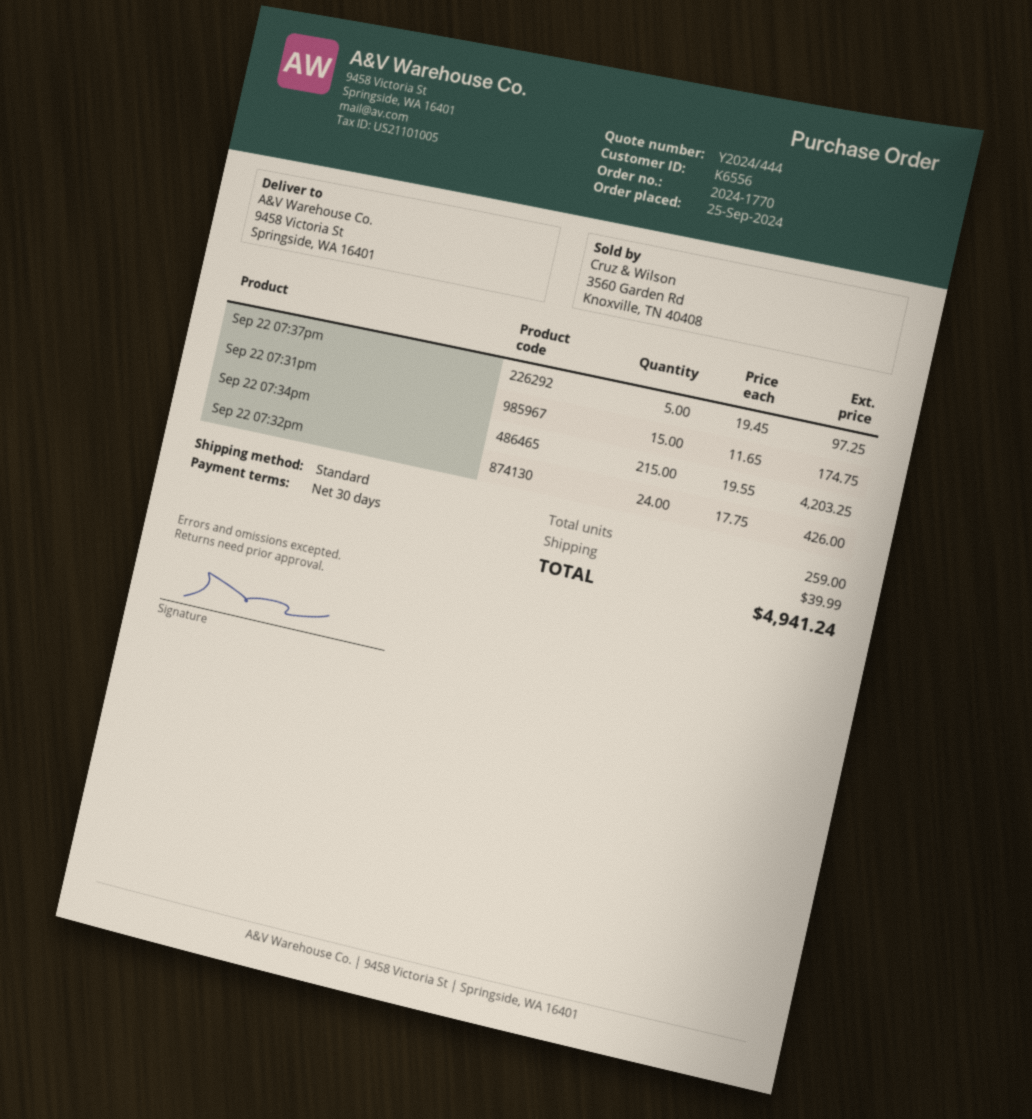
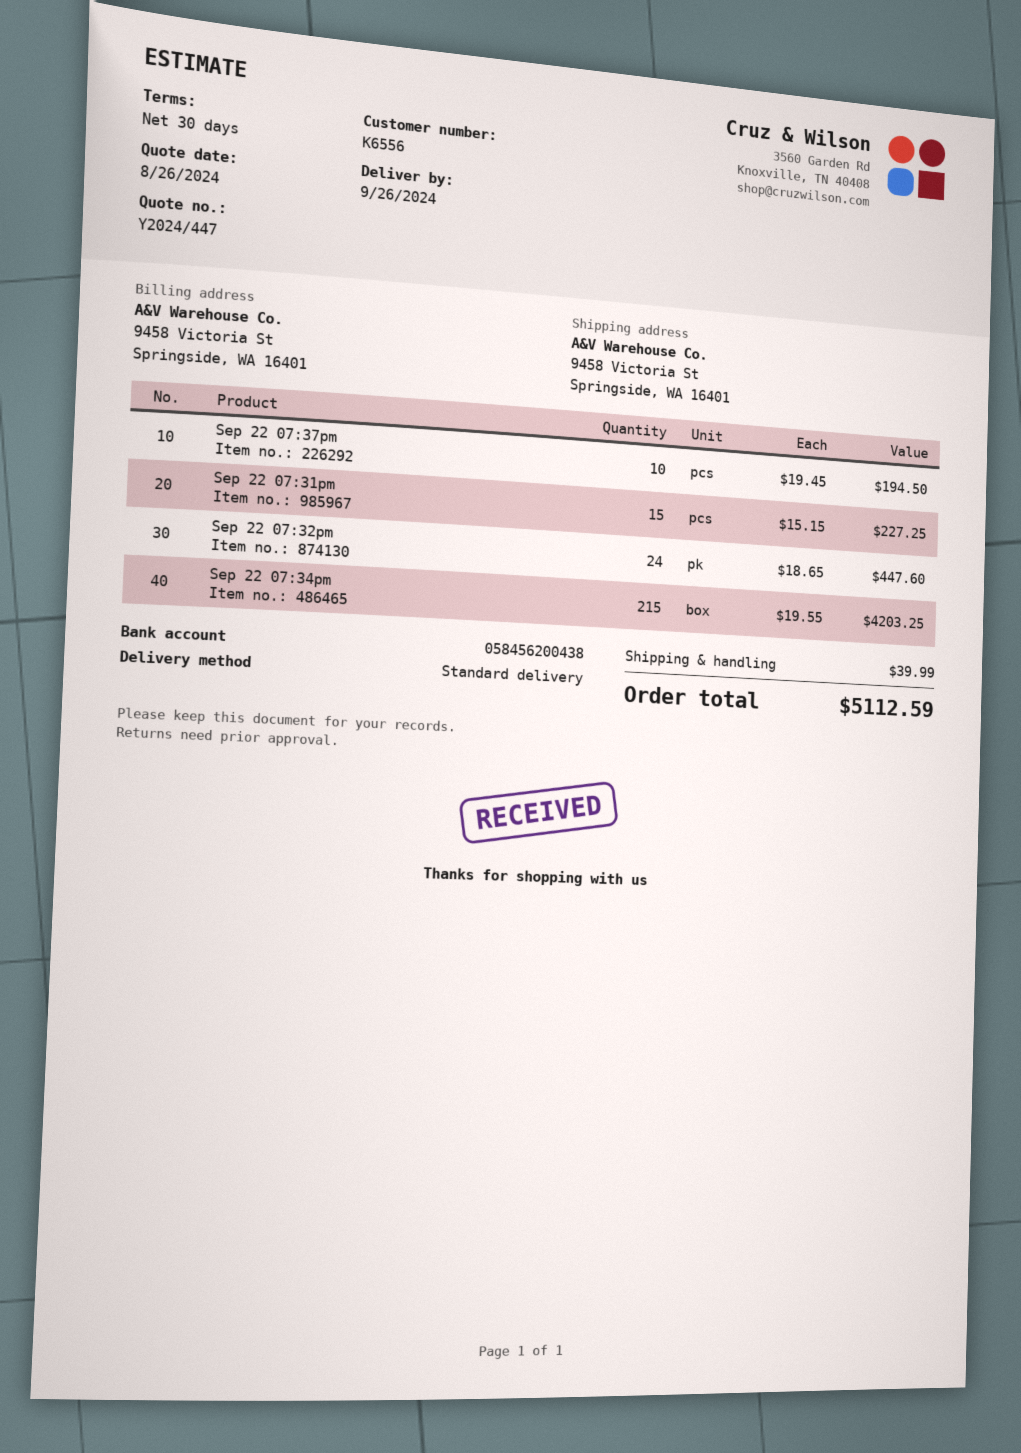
quote number: Y2024/444 -> Y2024/447
Sep 22 07:37pm: 5 x 19.45 = 97.25 -> 10 x 19.45 = 194.50
Sep 22 07:31pm: 15 x 11.65 = 174.75 -> 15 x 15.15 = 227.25
Sep 22 07:32pm: 24 x 17.75 = 426.00 -> 24 x 18.65 = 447.60
total: 4941.24 -> 5112.59

